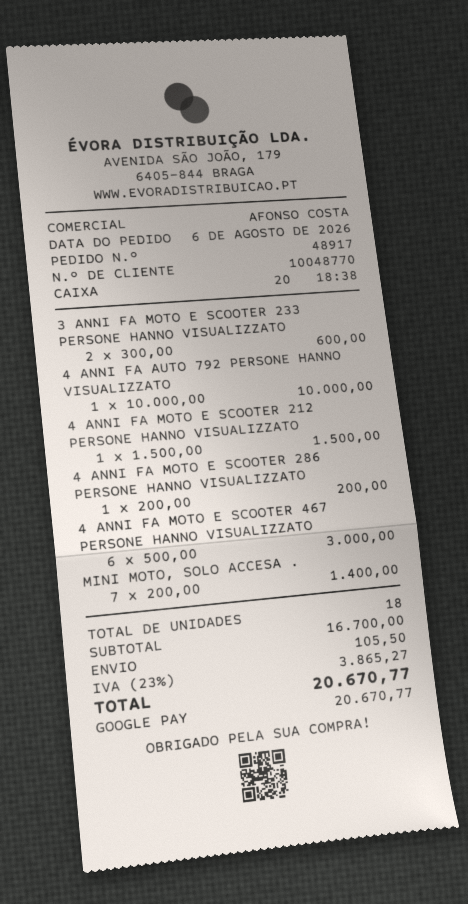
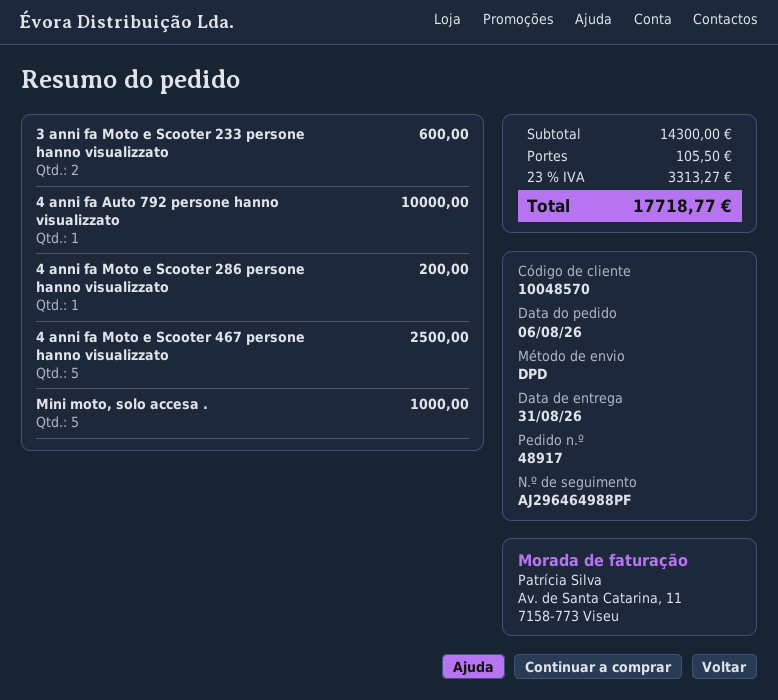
customer number: 10048770 -> 10048570
4 ANNI FA MOTO E SCOOTER 212 PERSONE HANNO VISUALIZZATO: 1 for 1500.00 -> none
4 ANNI FA MOTO E SCOOTER 467 PERSONE HANNO VISUALIZZATO: 6 for 3000.00 -> 5 for 2500.00
MINI MOTO, SOLO ACCESA .: 7 for 1400.00 -> 5 for 1000.00
subtotal: 16700.00 -> 14300.00
tax: 23% = 3865.27 -> 23% = 3313.27
total: 20670.77 -> 17718.77

